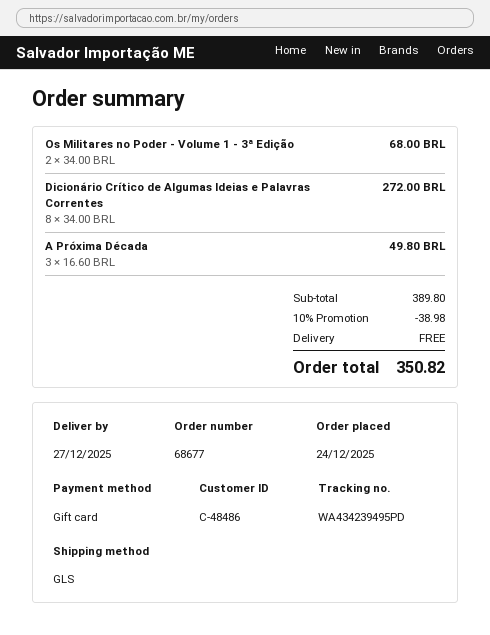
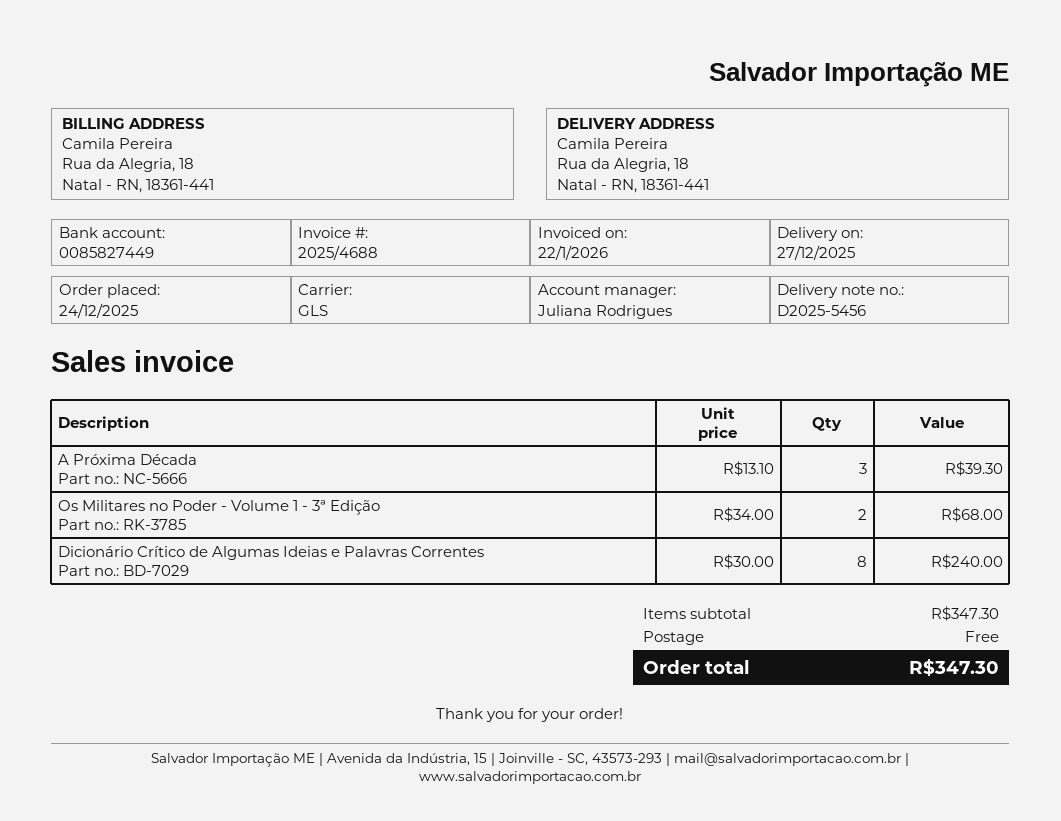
Dicionário Crítico de Algumas Ideias e Palavras Correntes: 8 x 34.00 = 272.00 -> 8 x 30.00 = 240.00
A Próxima Década: 3 x 16.60 = 49.80 -> 3 x 13.10 = 39.30
subtotal: 389.80 -> 347.30
discount: 10% = 38.98 -> none
total: 350.82 -> 347.30

